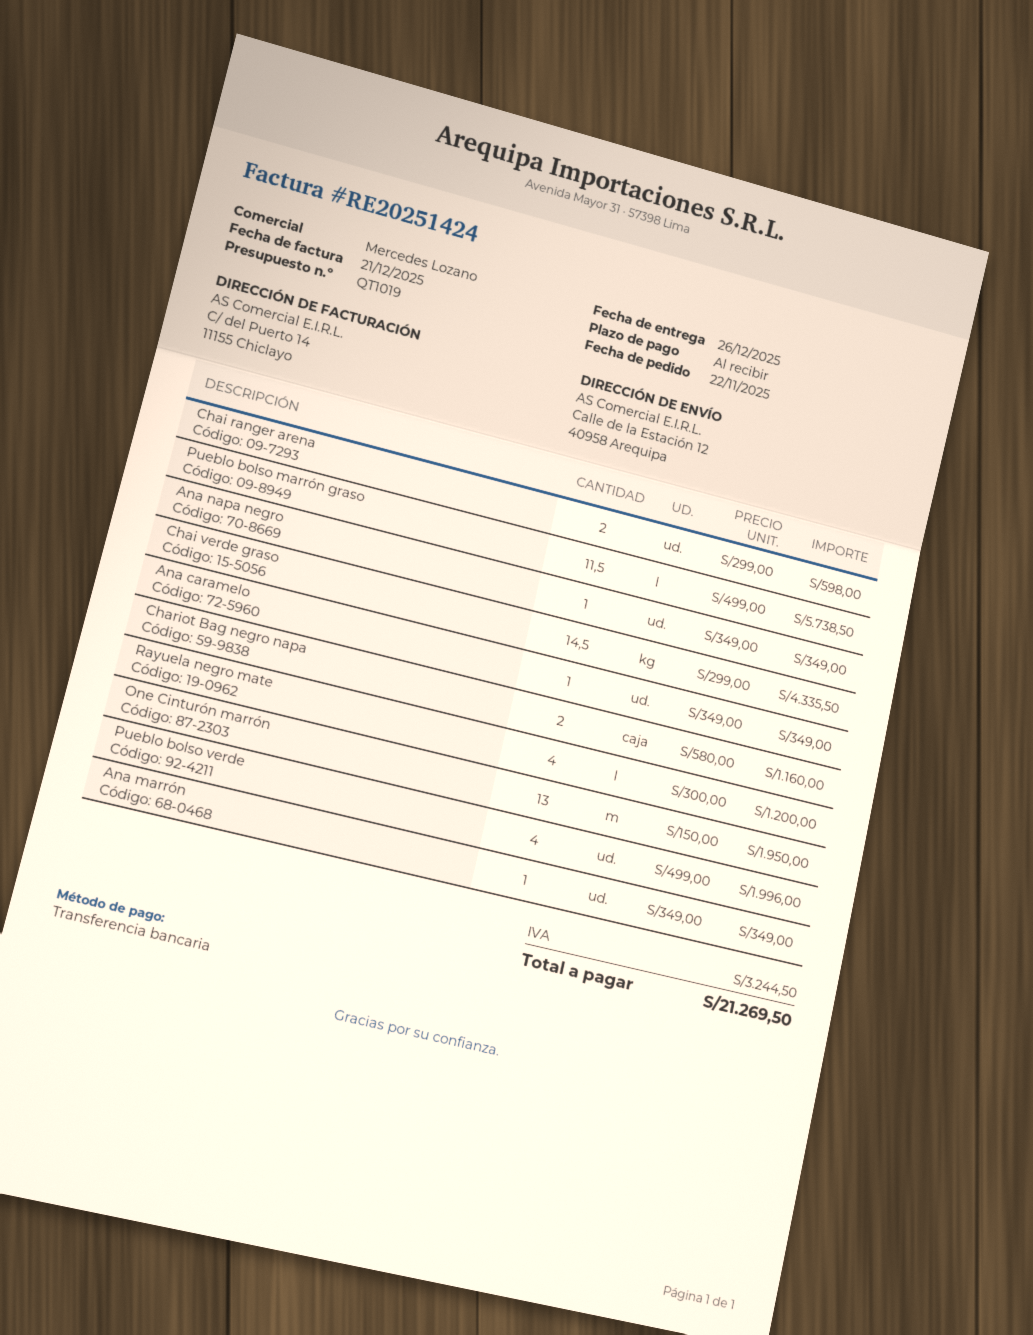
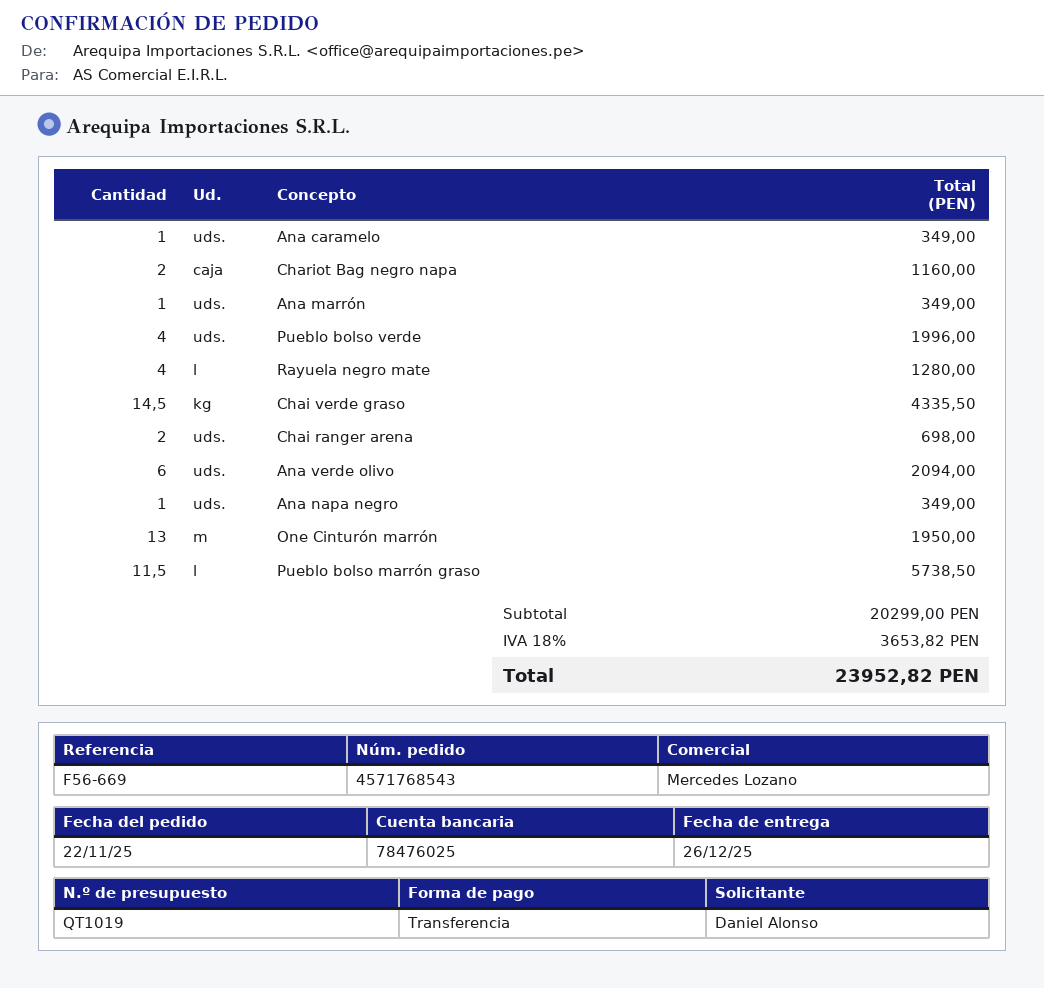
Chai ranger arena: 2 for 598.00 -> 2 for 698.00
Rayuela negro mate: 4 for 1200.00 -> 4 for 1280.00
Ana verde olivo: none -> 6 for 2094.00
tax: 3244.50 -> 3653.82
total: 21269.50 -> 23952.82

